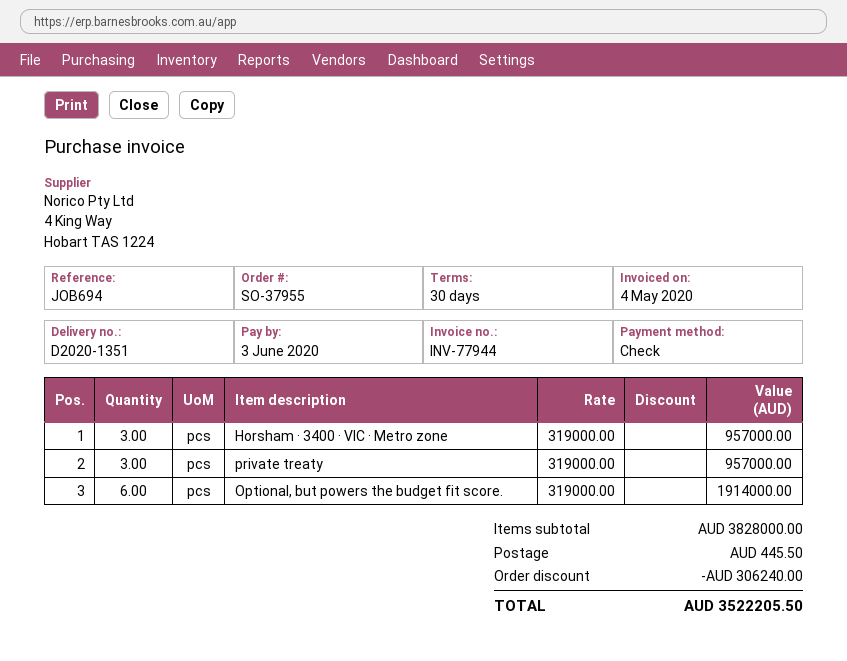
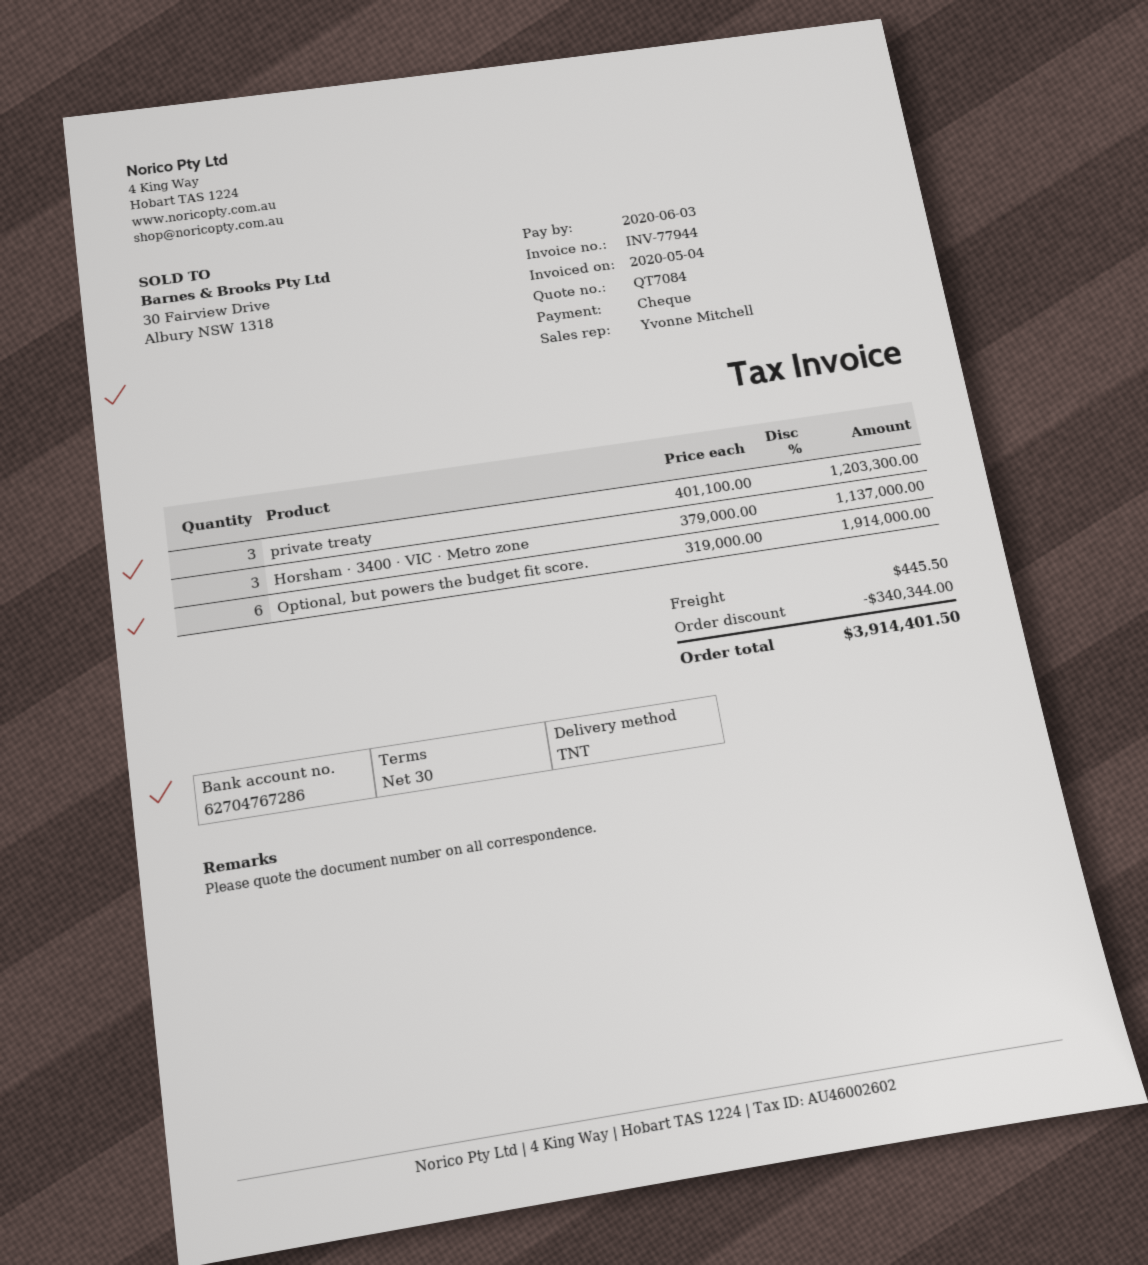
Horsham · 3400 · VIC · Metro zone: 3 x 319000.00 = 957000.00 -> 3 x 379000.00 = 1137000.00
private treaty: 3 x 319000.00 = 957000.00 -> 3 x 401100.00 = 1203300.00
discount: 306240.00 -> 340344.00
total: 3522205.50 -> 3914401.50

